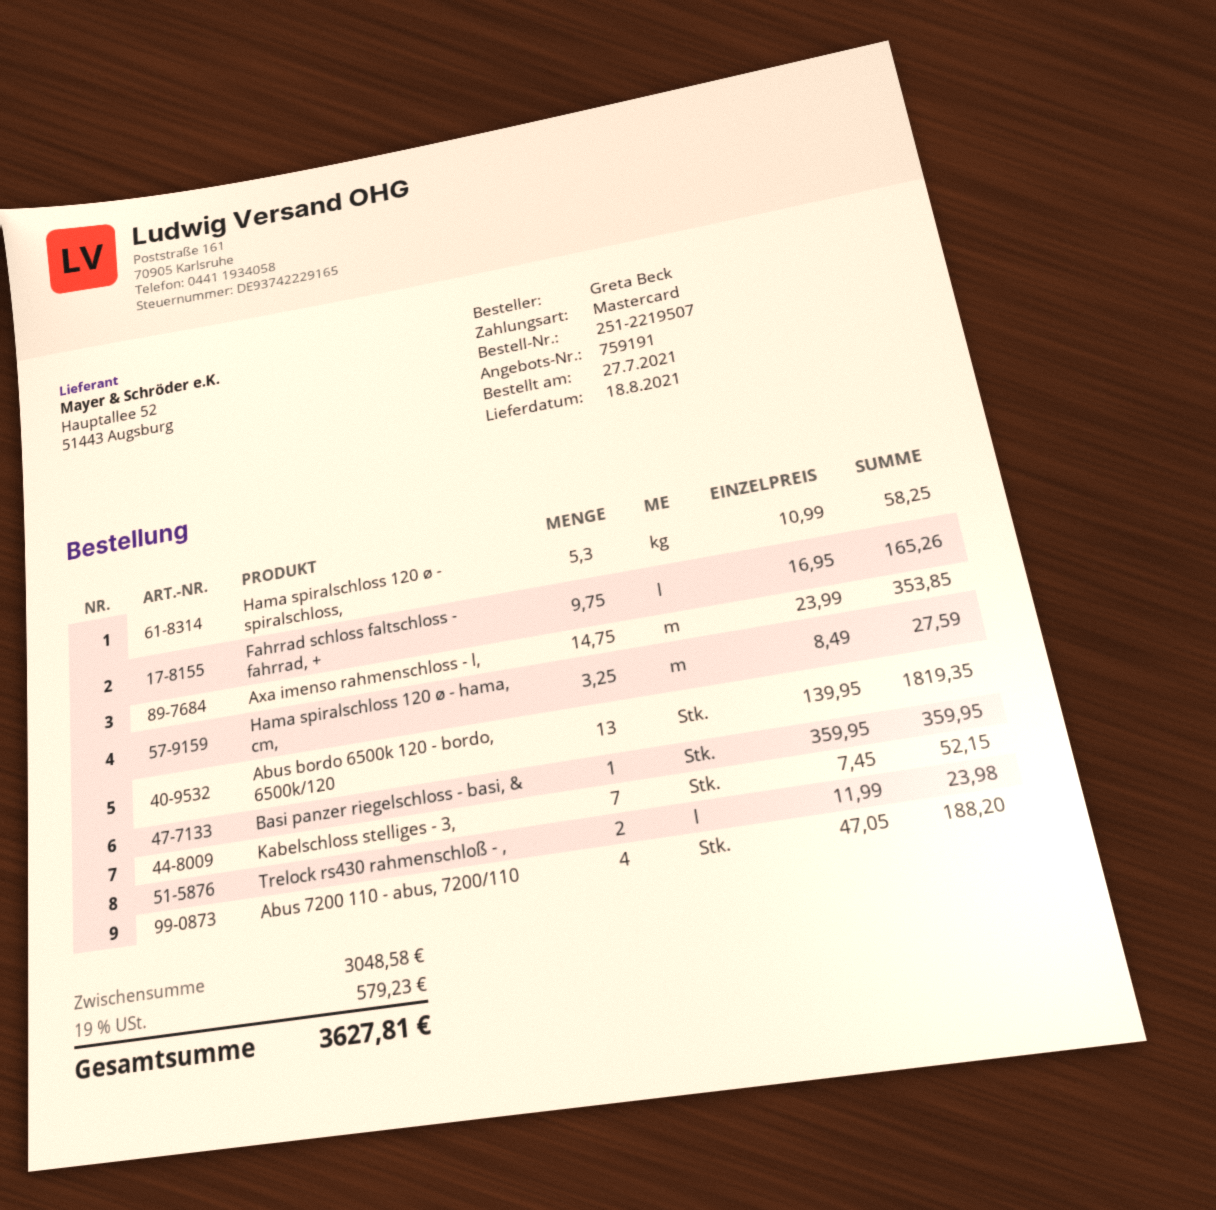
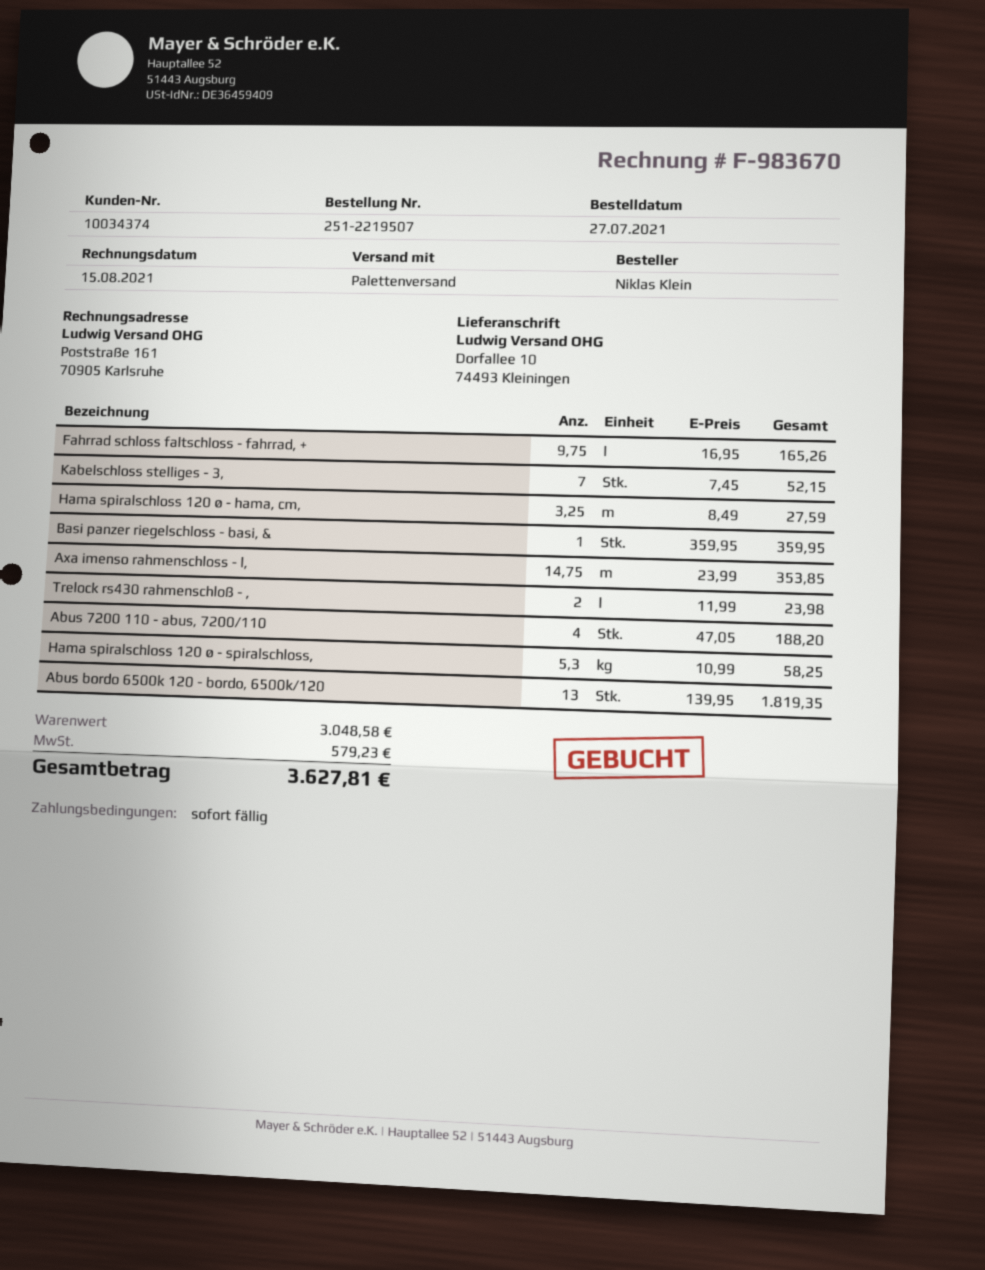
ordered by: Greta Beck -> Niklas Klein

